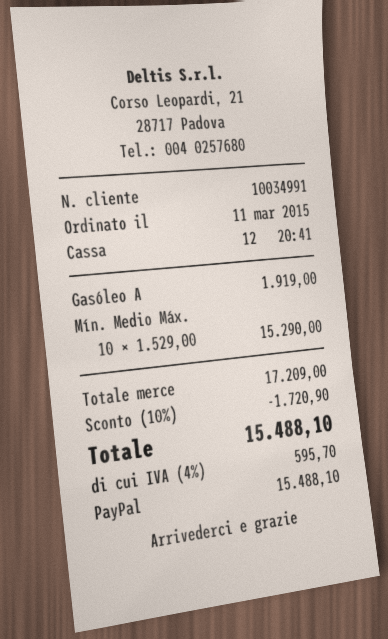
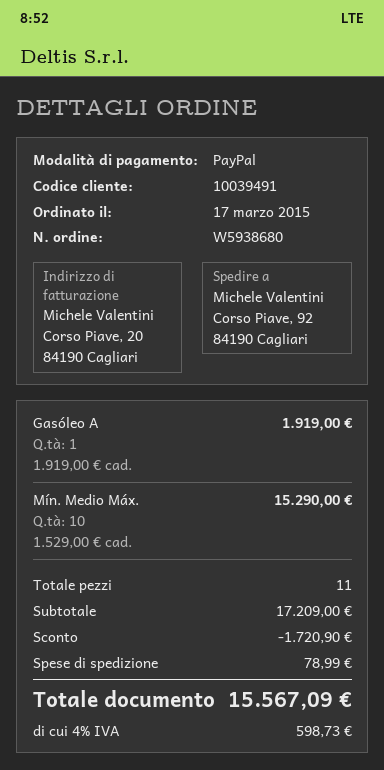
order date: 2015-03-11 -> 2015-03-17
customer number: 10034991 -> 10039491
shipping: none -> 78.99
tax: 4% = 595.70 -> 4% = 598.73
total: 15488.10 -> 15567.09

